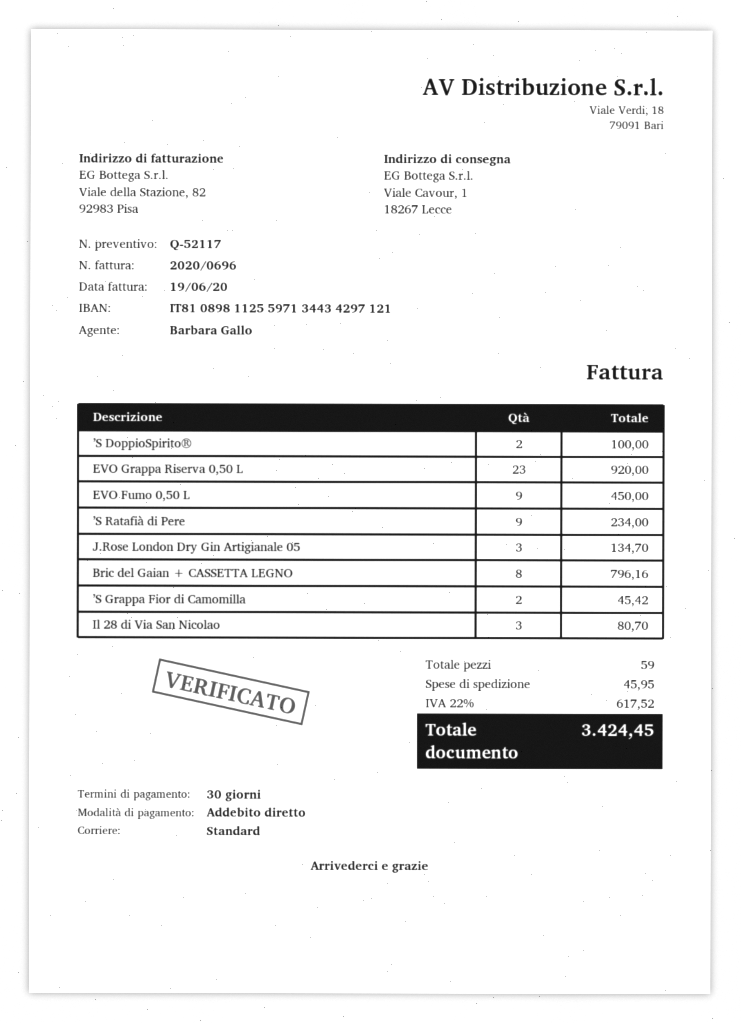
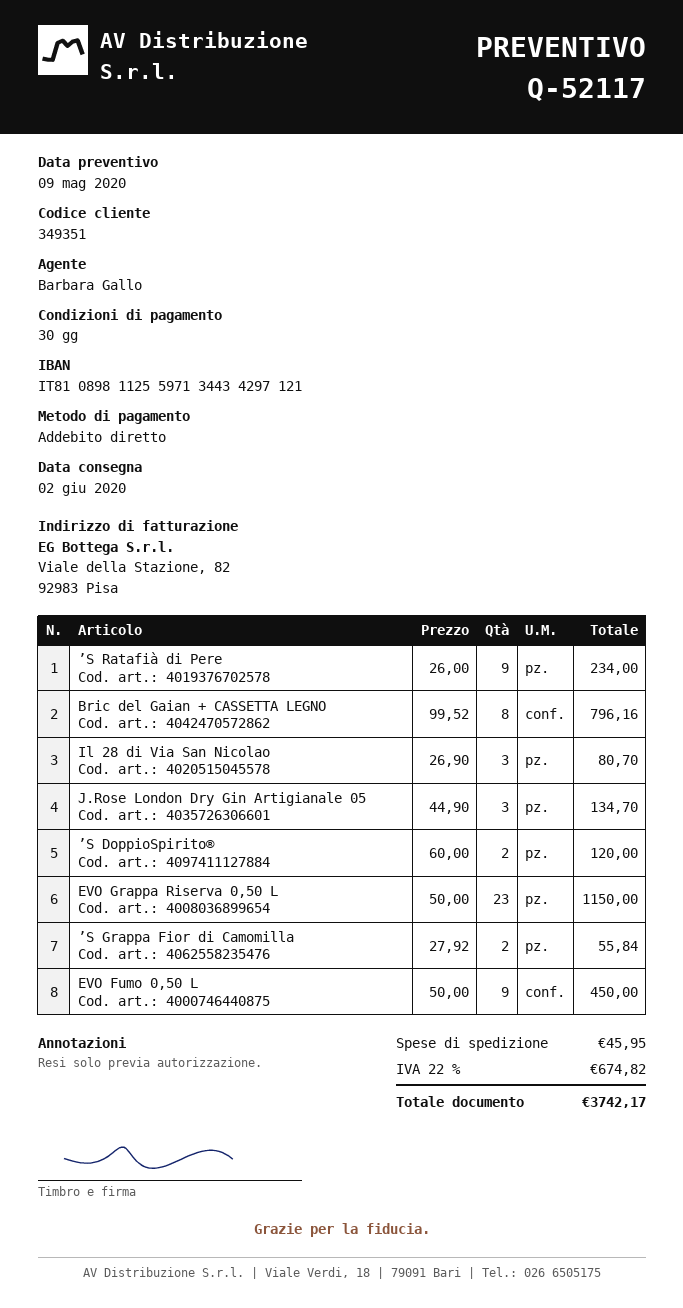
’S DoppioSpirito®: 2 for 100.00 -> 2 for 120.00
EVO Grappa Riserva 0,50 L: 23 for 920.00 -> 23 for 1150.00
’S Grappa Fior di Camomilla: 2 for 45.42 -> 2 for 55.84
tax: 22% = 617.52 -> 22% = 674.82
total: 3424.45 -> 3742.17

